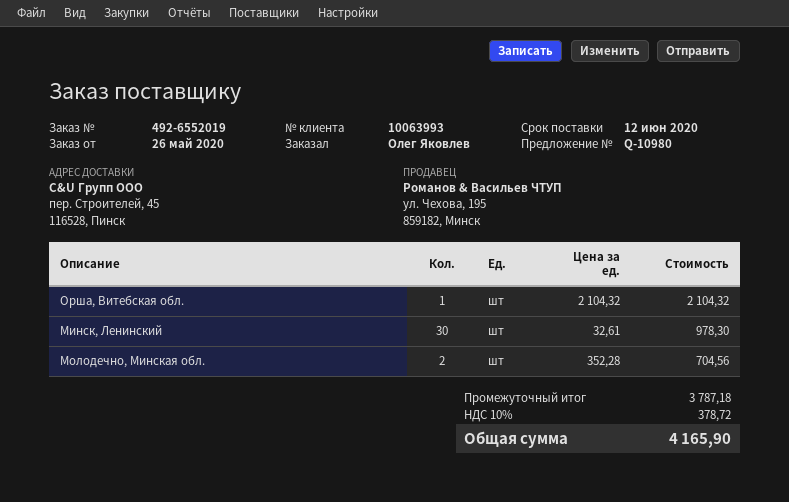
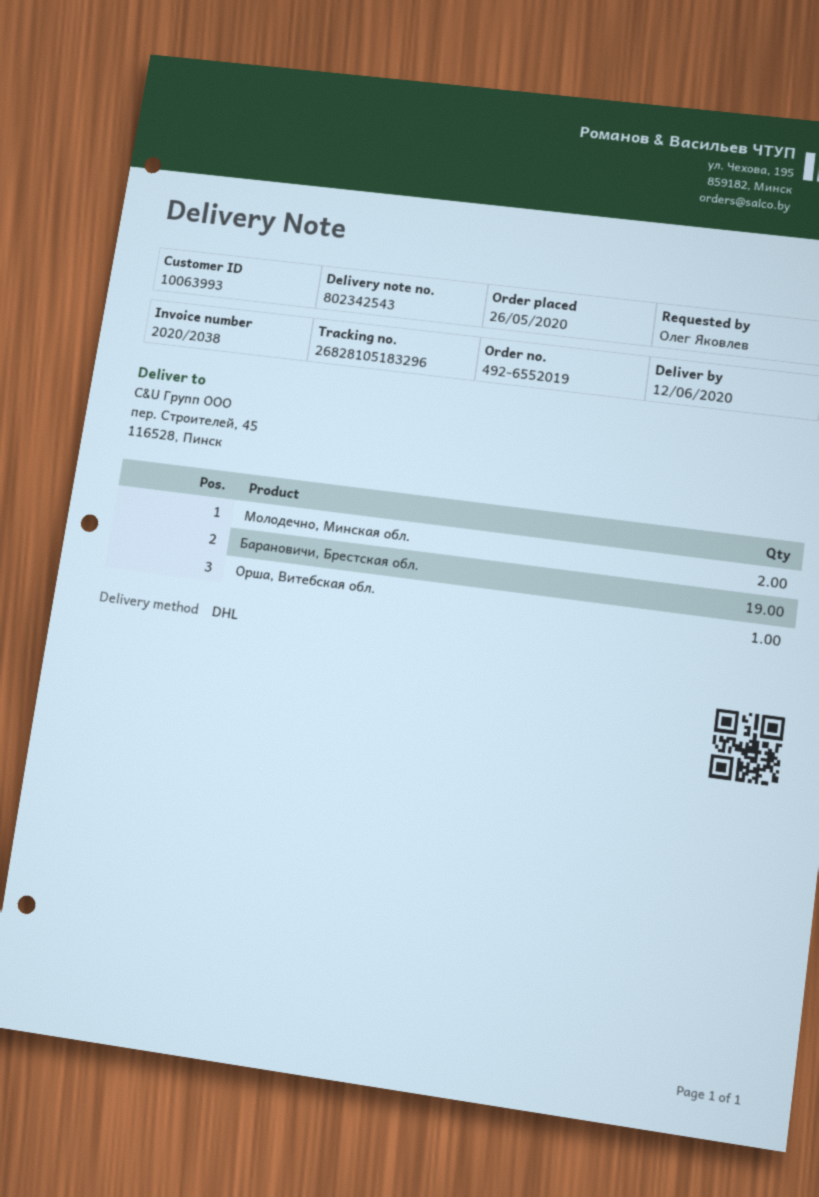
Минск, Ленинский: 30 -> none
Барановичи, Брестская обл.: none -> 19

